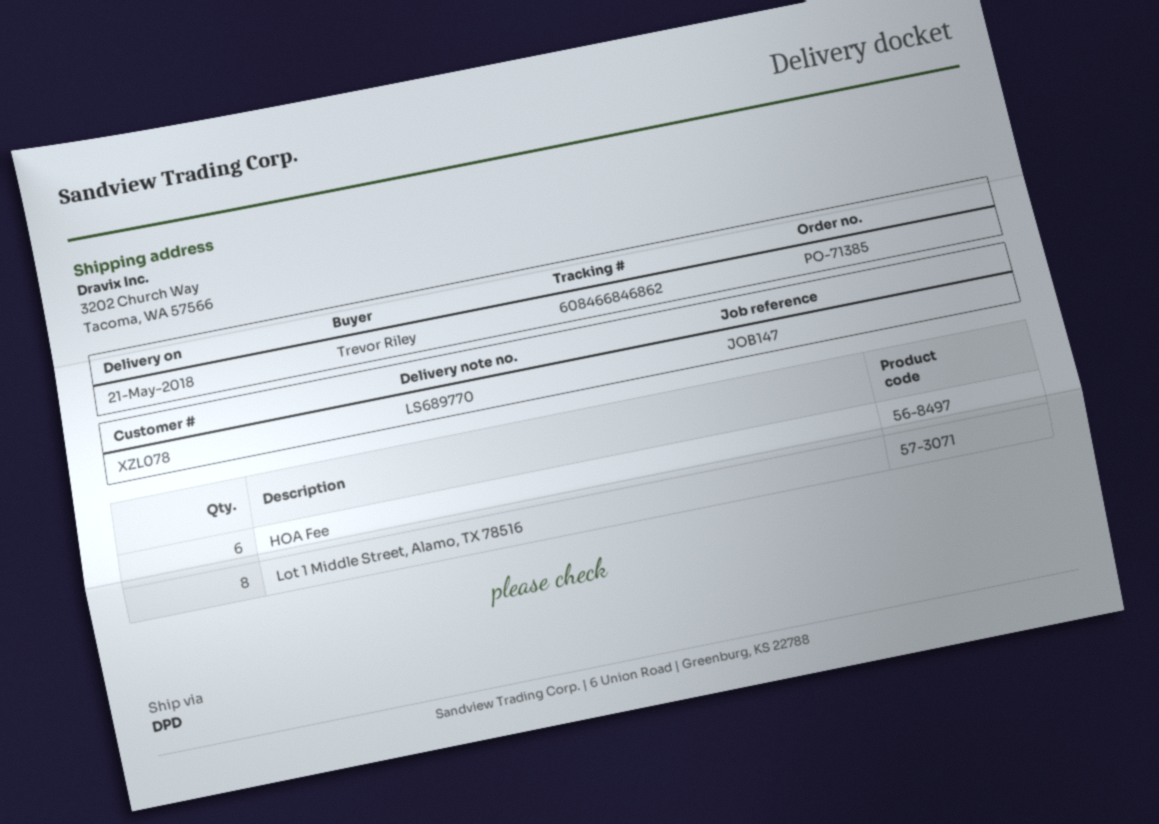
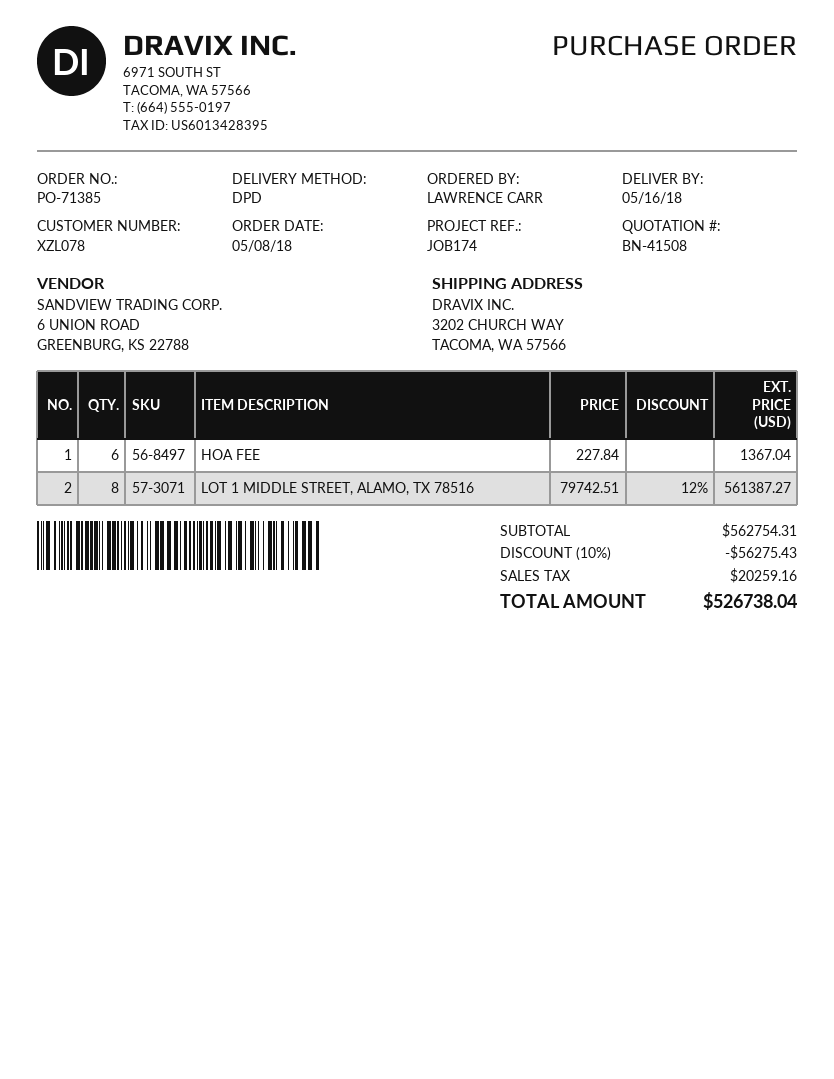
delivery date: 2018-05-21 -> 2018-05-16
reference: JOB147 -> JOB174
ordered by: Trevor Riley -> LAWRENCE CARR

